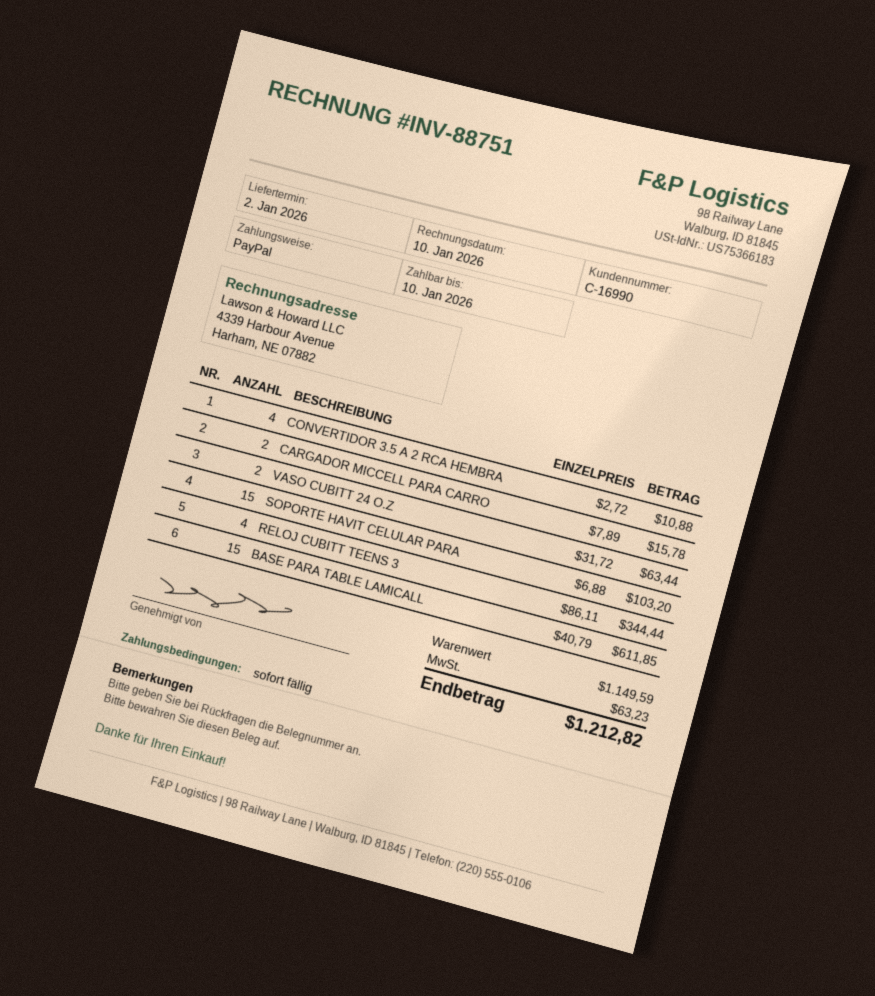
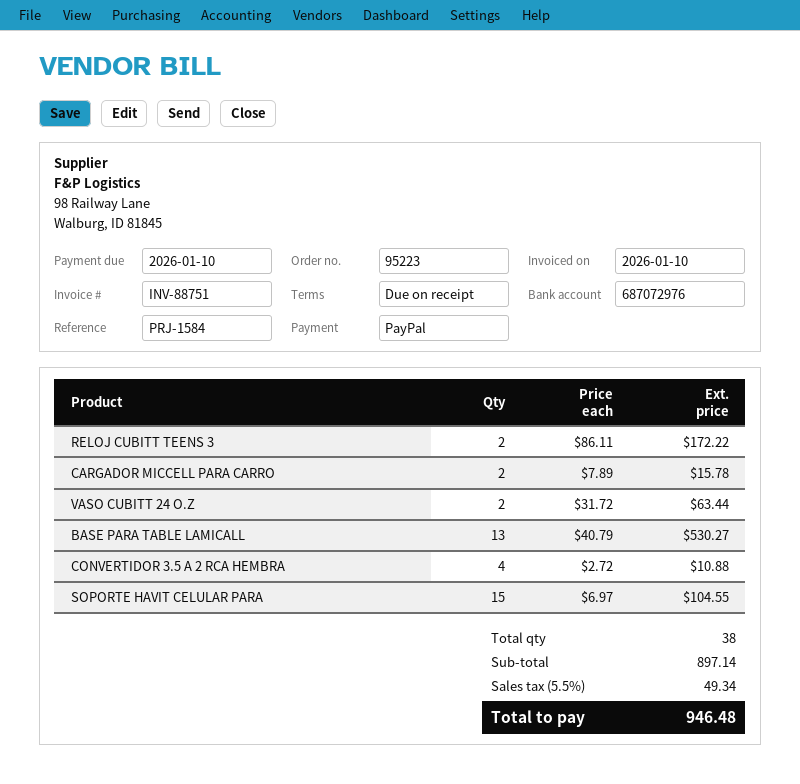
SOPORTE HAVIT CELULAR PARA: 15 x 6.88 = 103.20 -> 15 x 6.97 = 104.55
RELOJ CUBITT TEENS 3: 4 x 86.11 = 344.44 -> 2 x 86.11 = 172.22
BASE PARA TABLE LAMICALL: 15 x 40.79 = 611.85 -> 13 x 40.79 = 530.27
subtotal: 1149.59 -> 897.14
tax: 63.23 -> 49.34
total: 1212.82 -> 946.48

